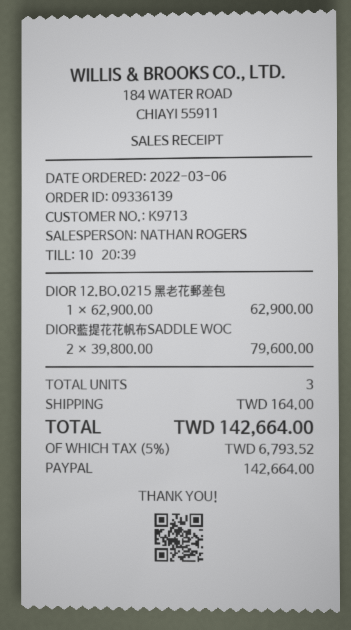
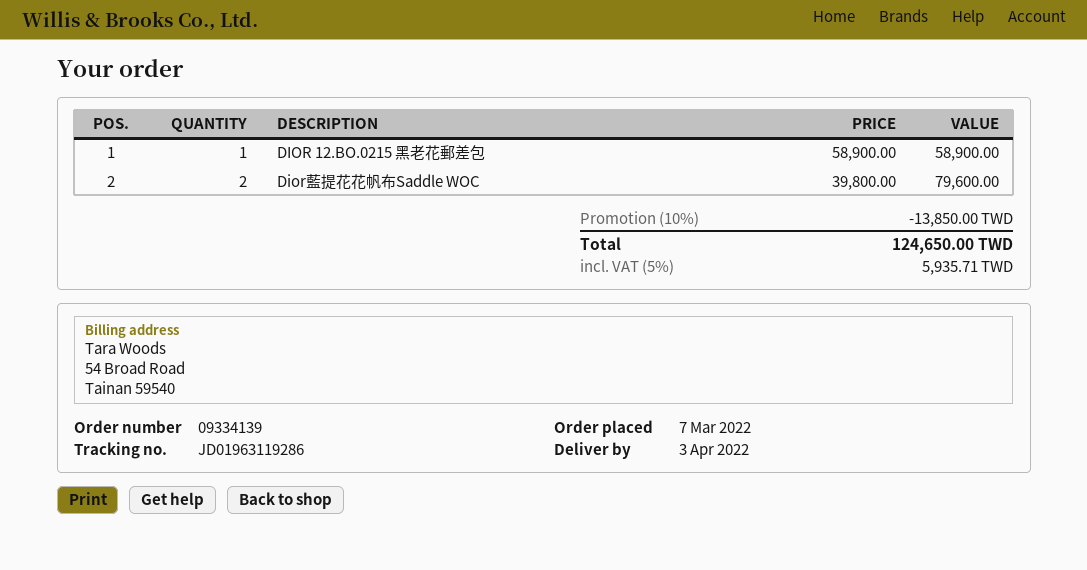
order number: 09336139 -> 09334139
order date: 2022-03-06 -> 2022-03-07
DIOR 12.BO.0215 黑老花郵差包: 1 x 62900.00 = 62900.00 -> 1 x 58900.00 = 58900.00
discount: none -> 10% = 13850.00
shipping: 164.00 -> none
tax: 5% = 6793.52 -> 5% = 5935.71
total: 142664.00 -> 124650.00

